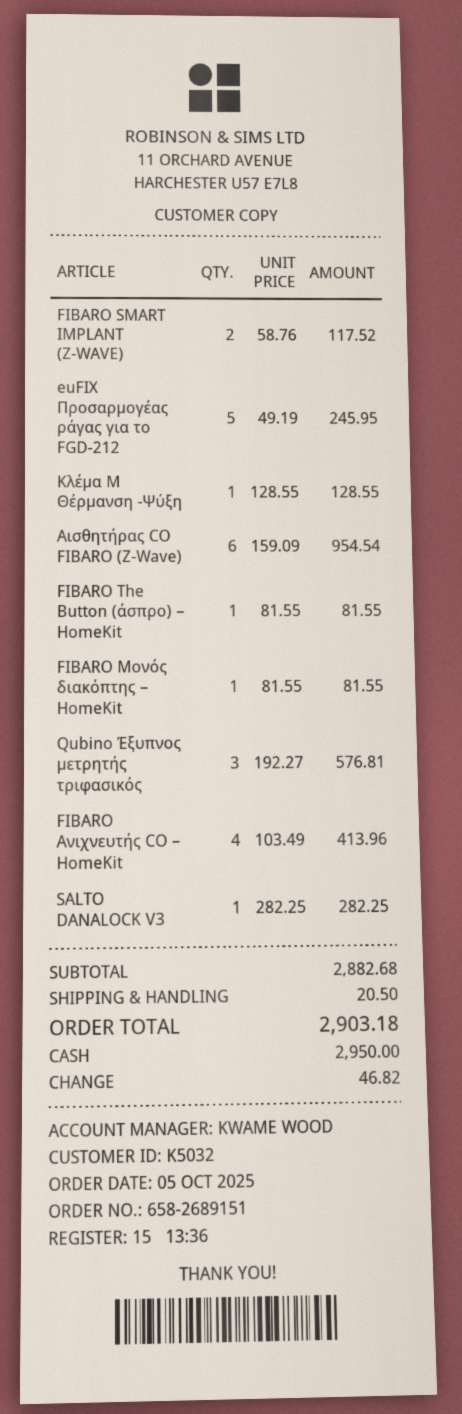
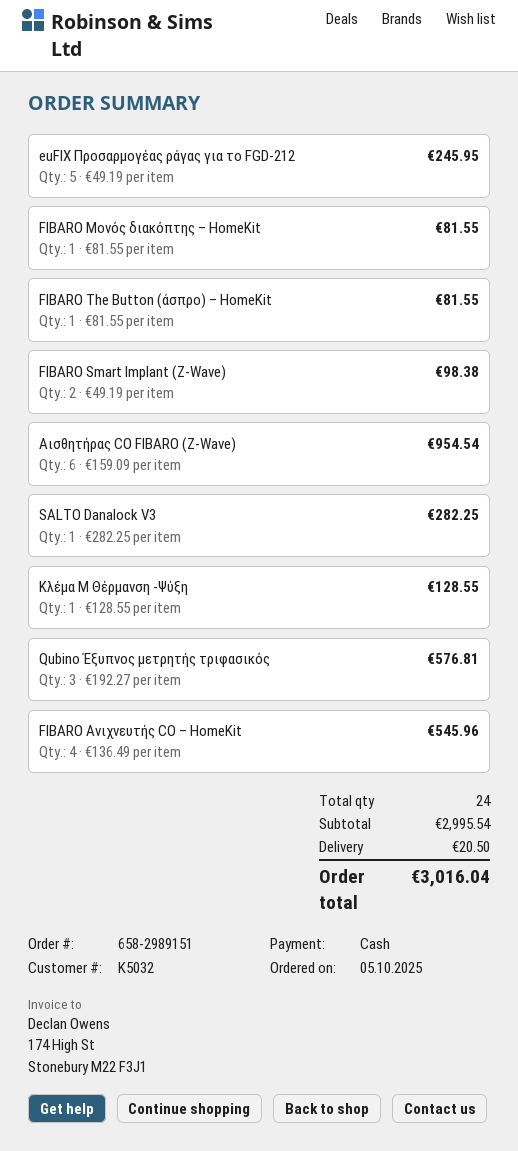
order number: 658-2689151 -> 658-2989151
FIBARO SMART IMPLANT (Z-WAVE): 2 x 58.76 = 117.52 -> 2 x 49.19 = 98.38
FIBARO Ανιχνευτής CO – HomeKit: 4 x 103.49 = 413.96 -> 4 x 136.49 = 545.96
subtotal: 2882.68 -> 2995.54
total: 2903.18 -> 3016.04

